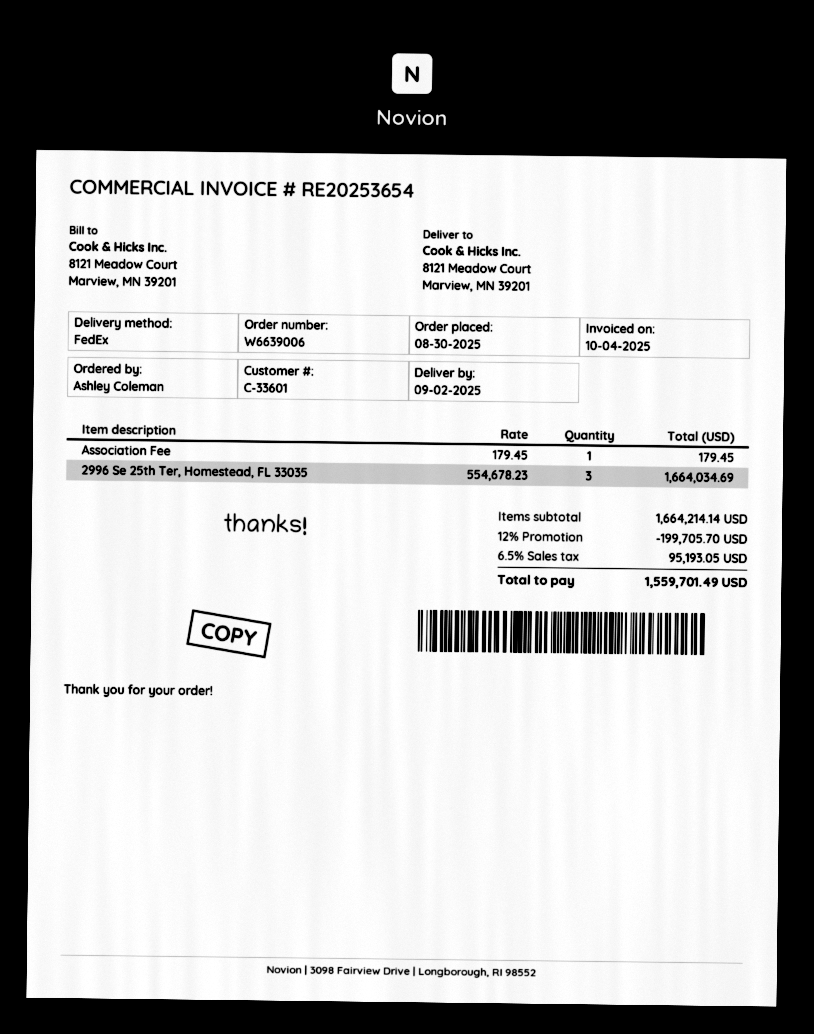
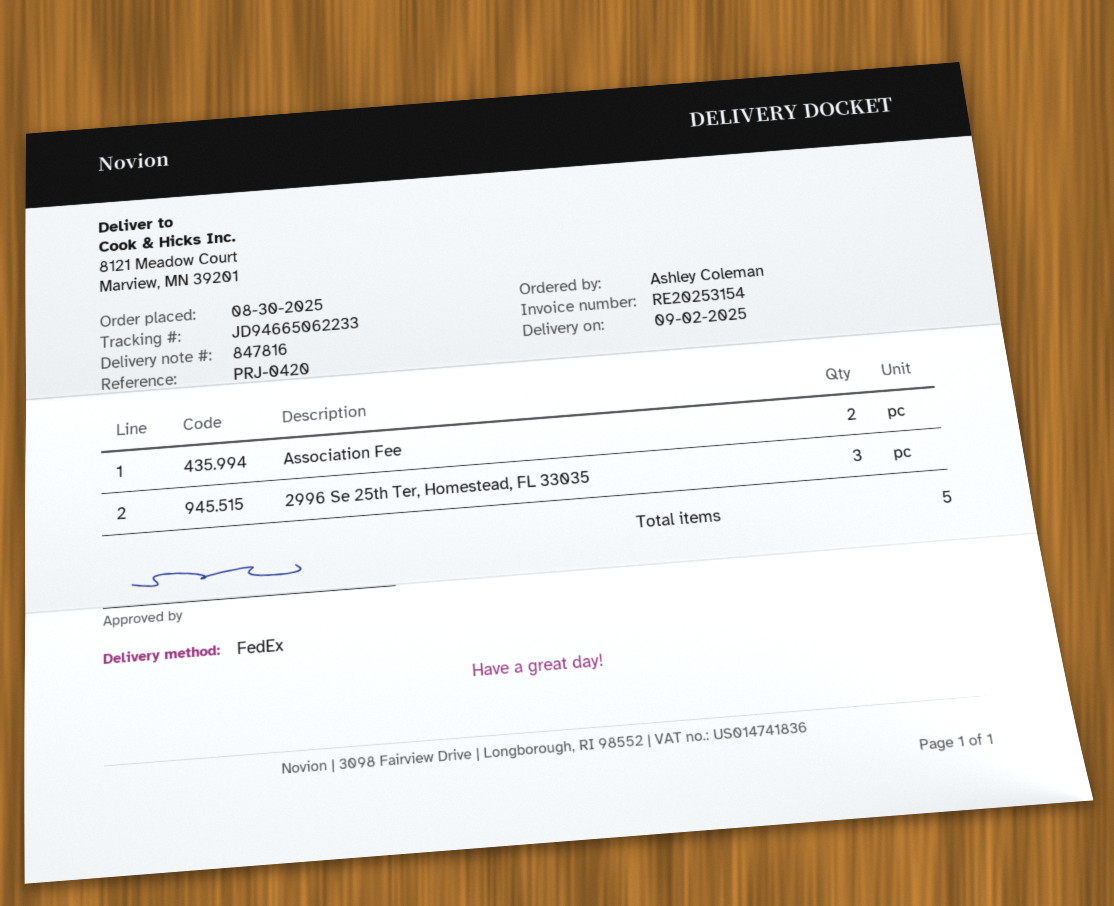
invoice number: RE20253654 -> RE20253154
Association Fee: 1 -> 2

